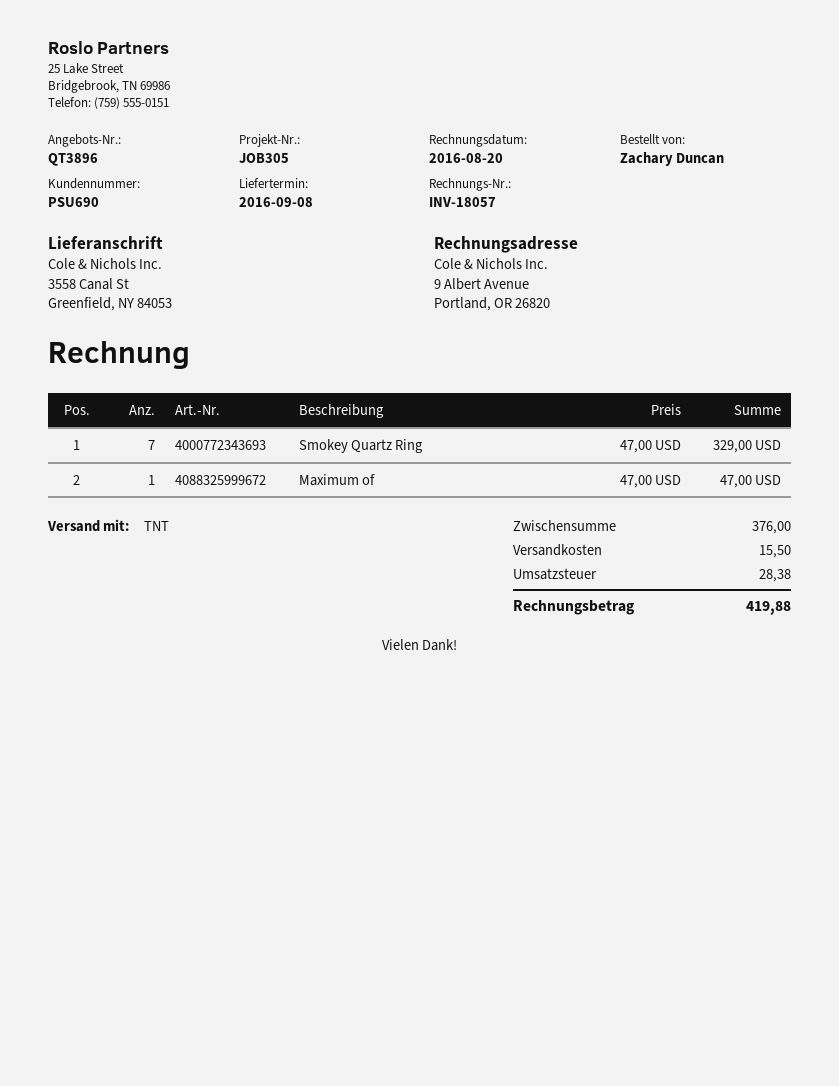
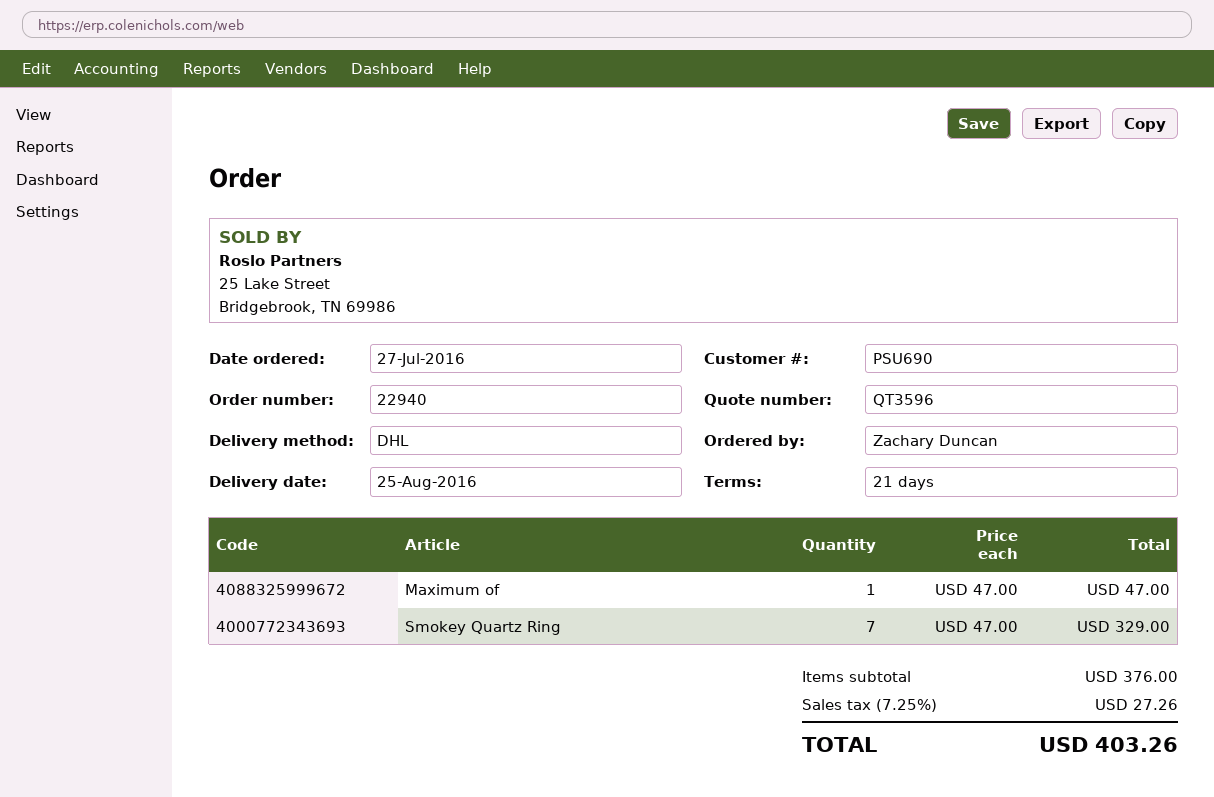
quote number: QT3896 -> QT3596
delivery date: 2016-09-08 -> 2016-08-25
shipping method: TNT -> DHL
shipping: 15.50 -> none
tax: 28.38 -> 27.26
total: 419.88 -> 403.26

